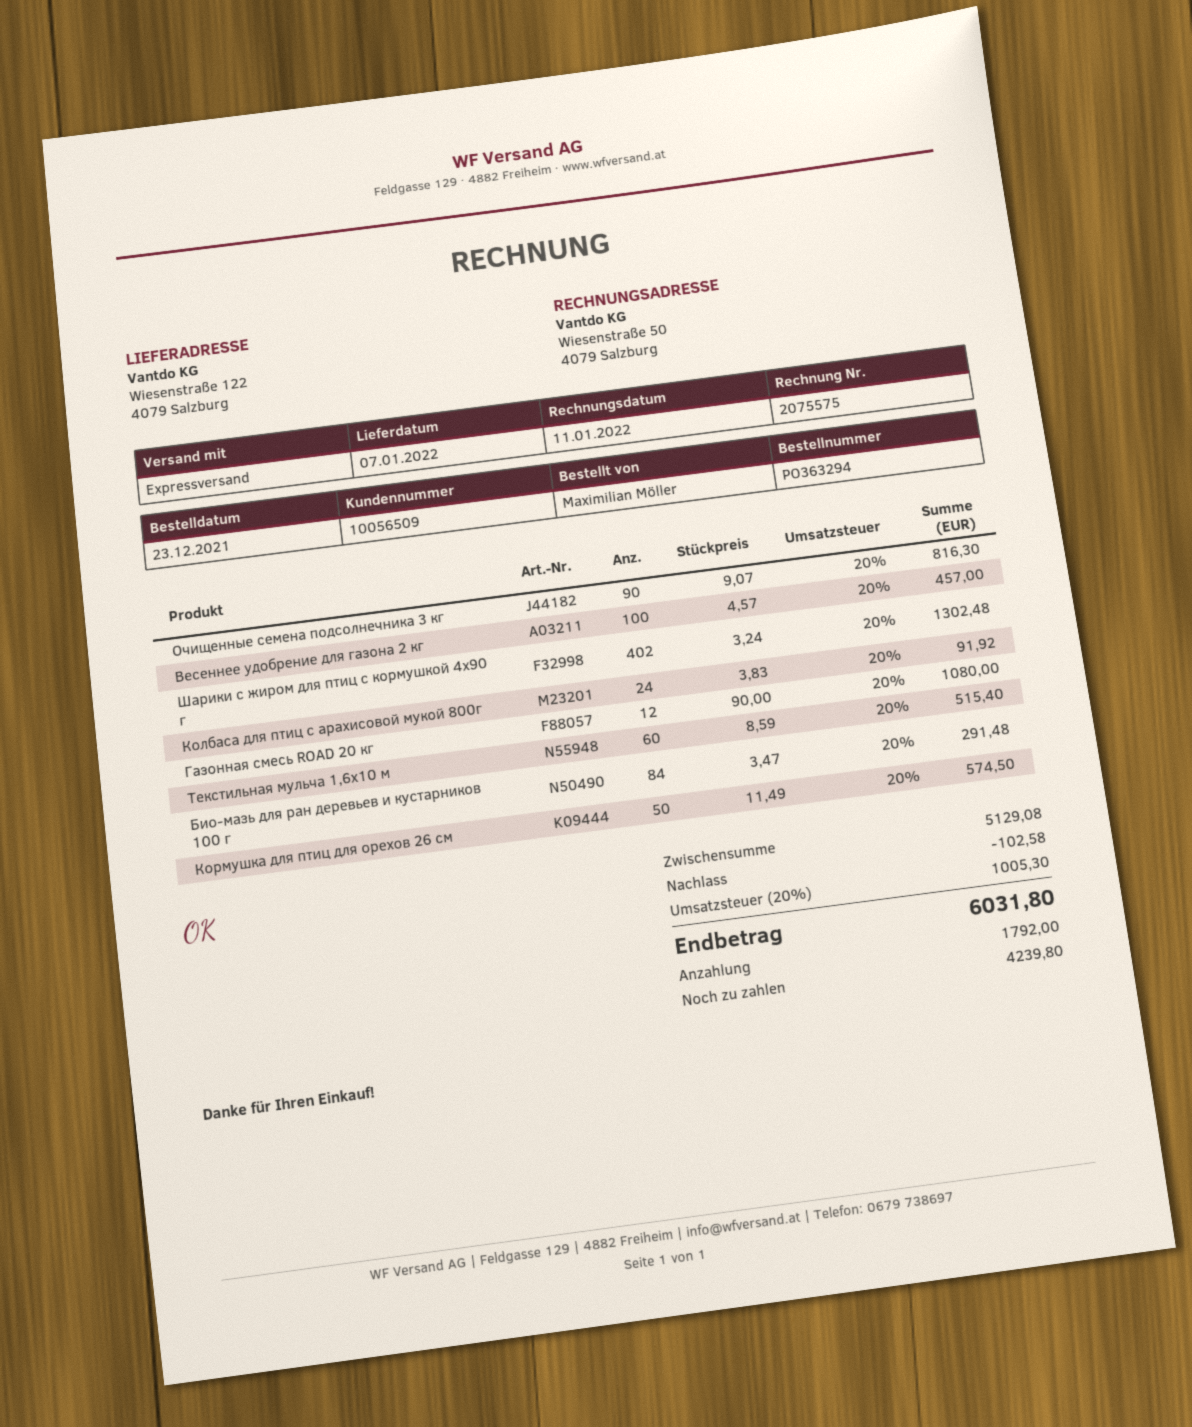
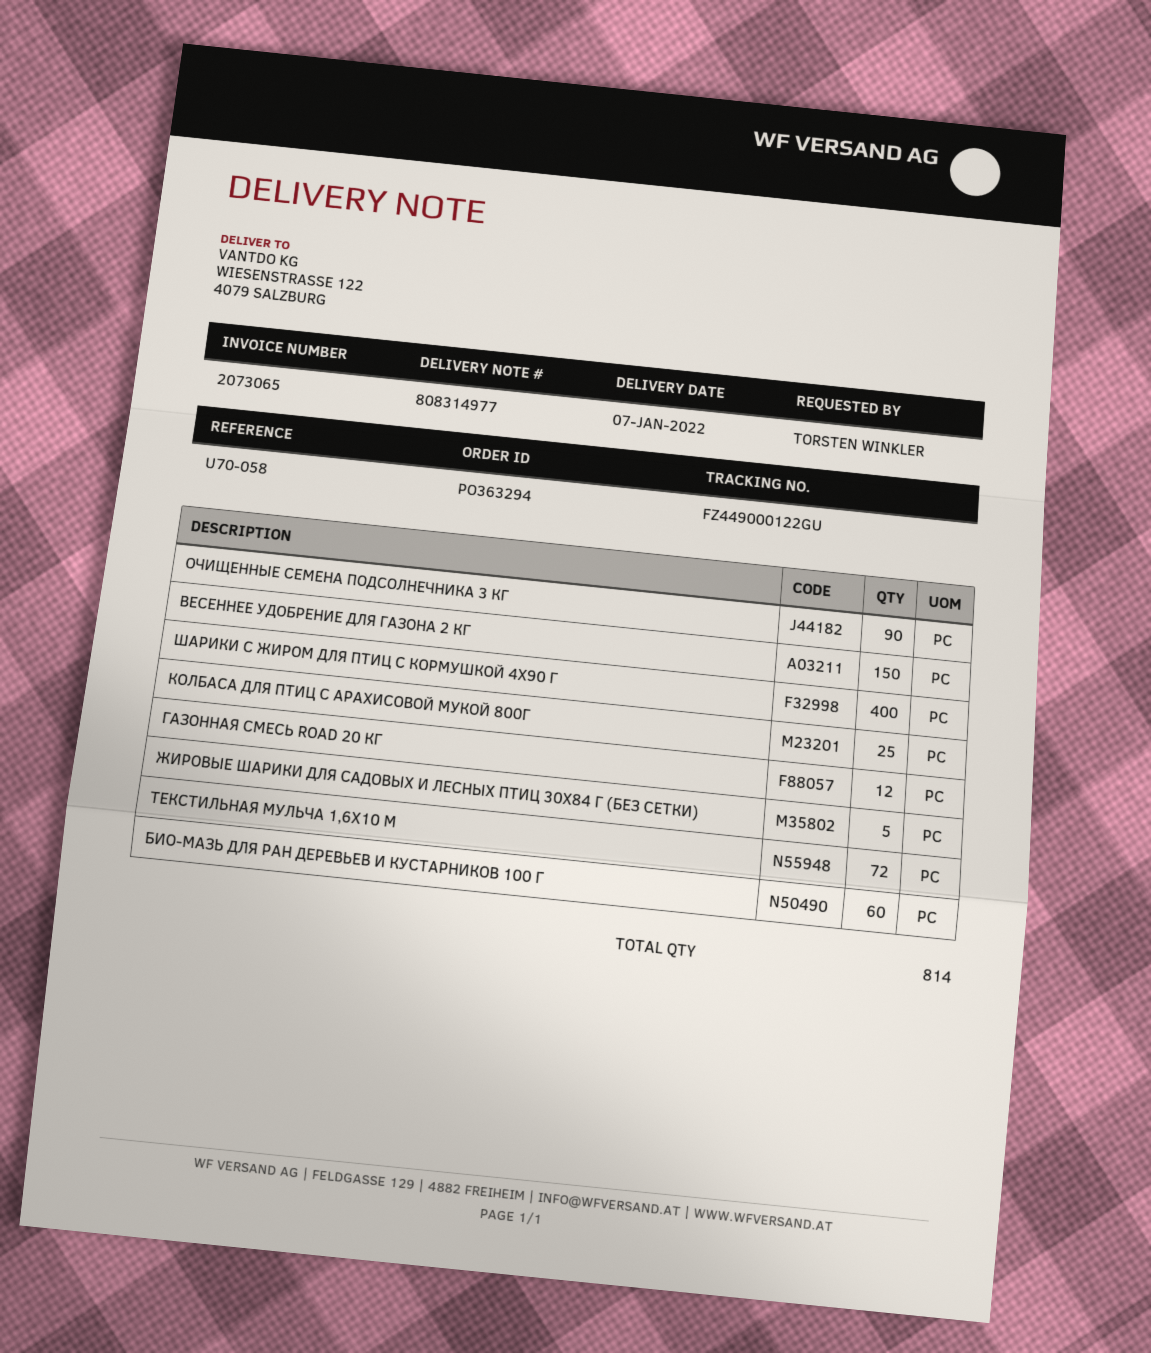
invoice number: 2075575 -> 2073065
ordered by: Maximilian Möller -> TORSTEN WINKLER
Весеннее удобрение для газона 2 кг: 100 -> 150
Шарики с жиром для птиц с кормушкой 4x90 г: 402 -> 400
Колбаса для птиц с арахисовой мукой 800г: 24 -> 25
Текстильная мульча 1,6x10 м: 60 -> 72
Био-мазь для ран деревьев и кустарников 100 г: 84 -> 60
Кормушка для птиц для орехов 26 см: 50 -> none
ЖИРОВЫЕ ШАРИКИ ДЛЯ САДОВЫХ И ЛЕСНЫХ ПТИЦ 30X84 Г (БЕЗ СЕТКИ): none -> 5

